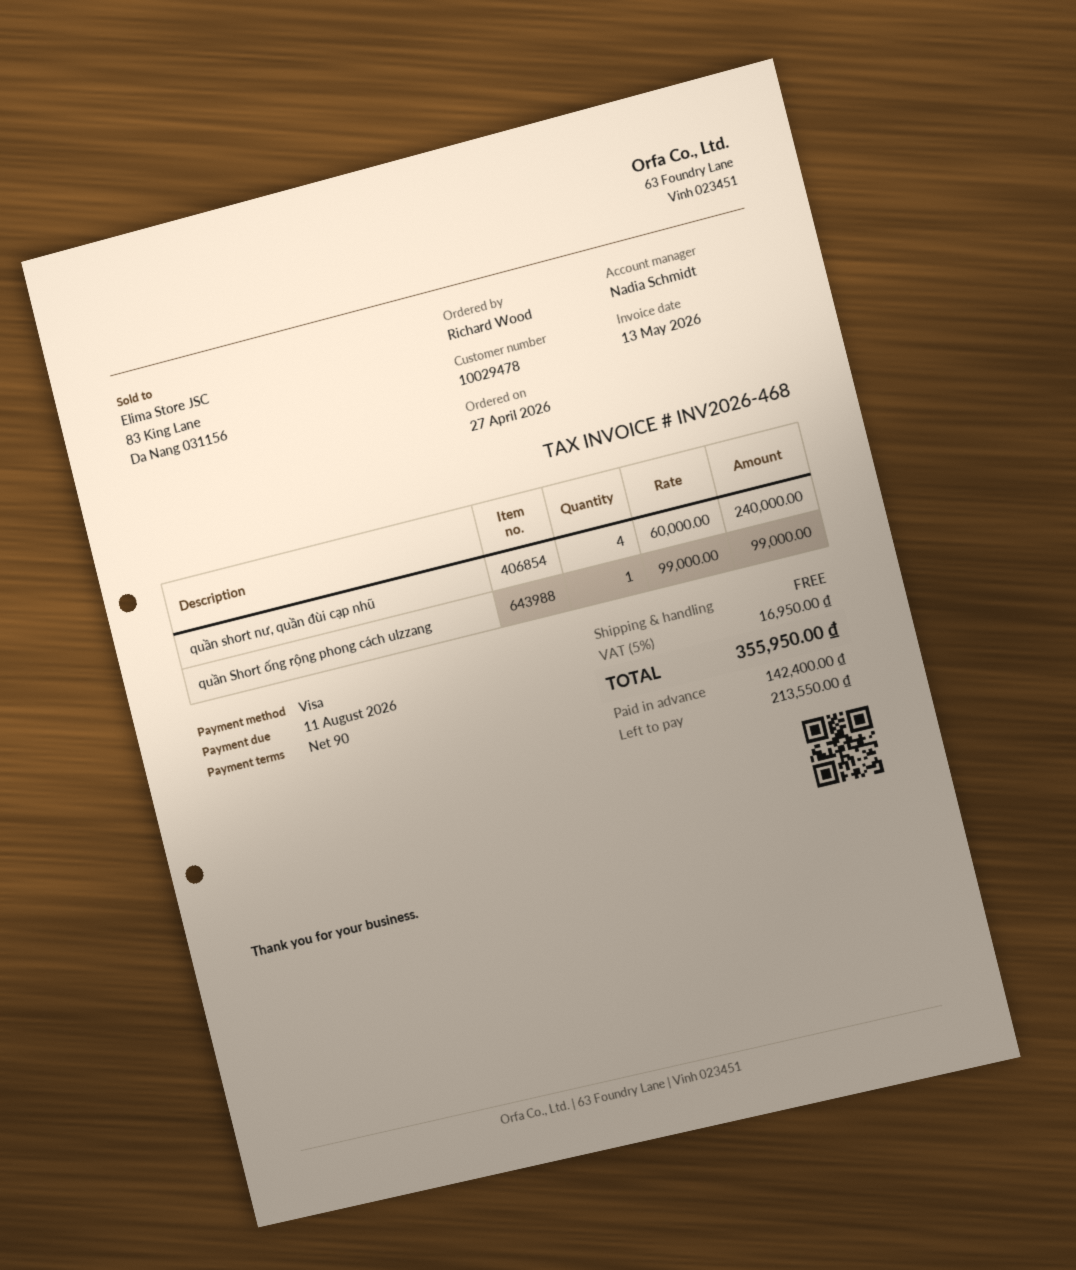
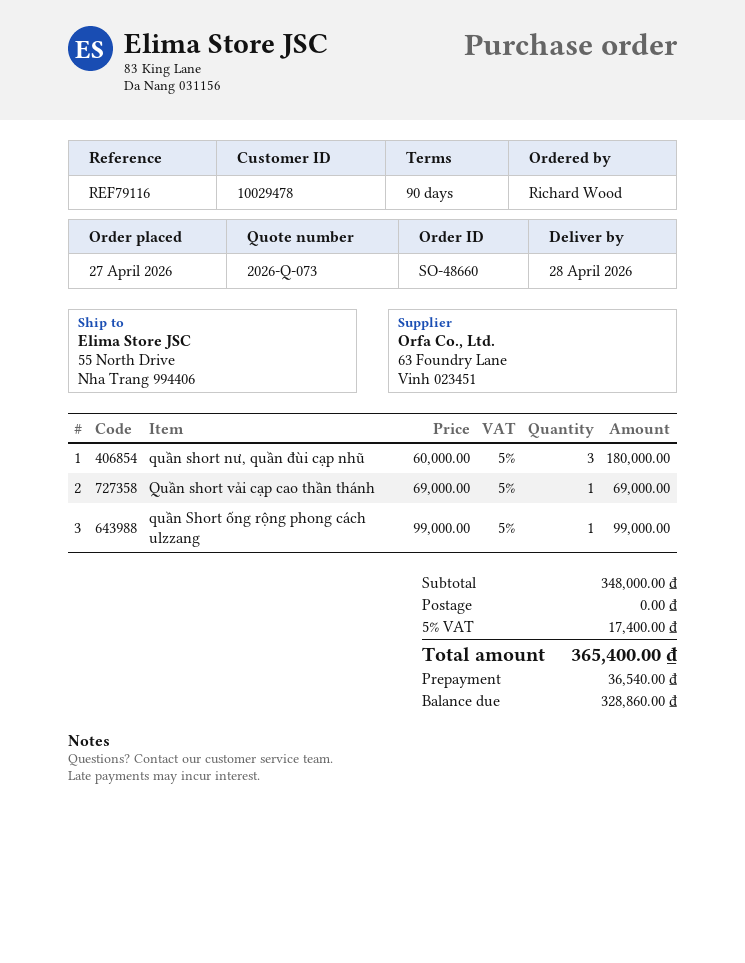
quần short nư, quần đùi cạp nhũ: 4 x 60000.00 = 240000.00 -> 3 x 60000.00 = 180000.00
Quần short vải cạp cao thần thánh: none -> 1 x 69000.00 = 69000.00
tax: 5% = 16950.00 -> 5% = 17400.00
total: 355950.00 -> 365400.00
deposit: 142400.00 -> 36540.00
balance: 213550.00 -> 328860.00

